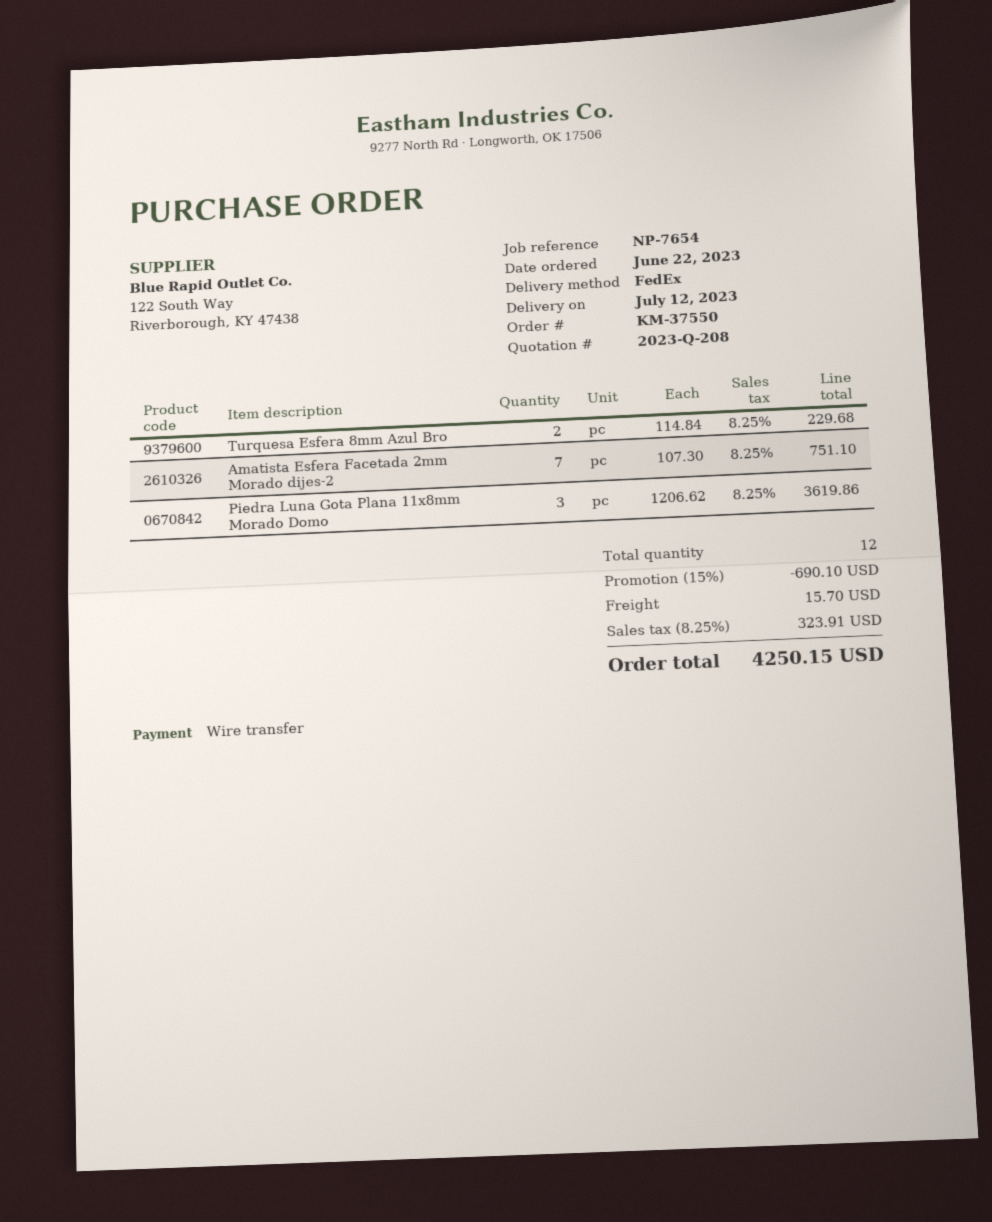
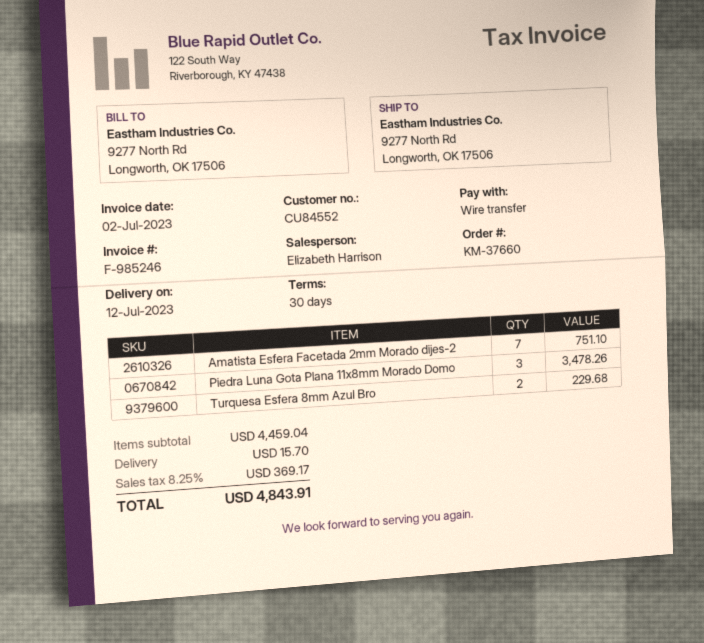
order number: KM-37550 -> KM-37660
Piedra Luna Gota Plana 11x8mm Morado Domo: 3 for 3619.86 -> 3 for 3478.26
discount: 15% = 690.10 -> none
tax: 8.25% = 323.91 -> 8.25% = 369.17
total: 4250.15 -> 4843.91

